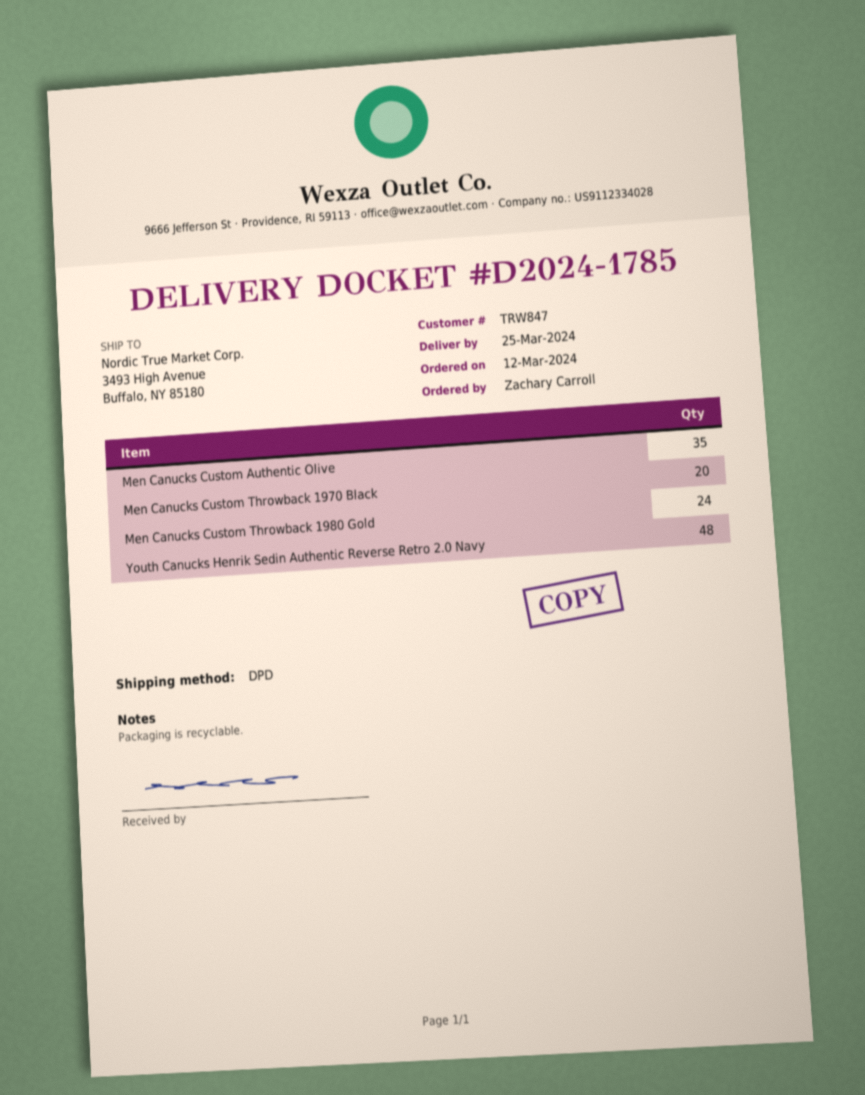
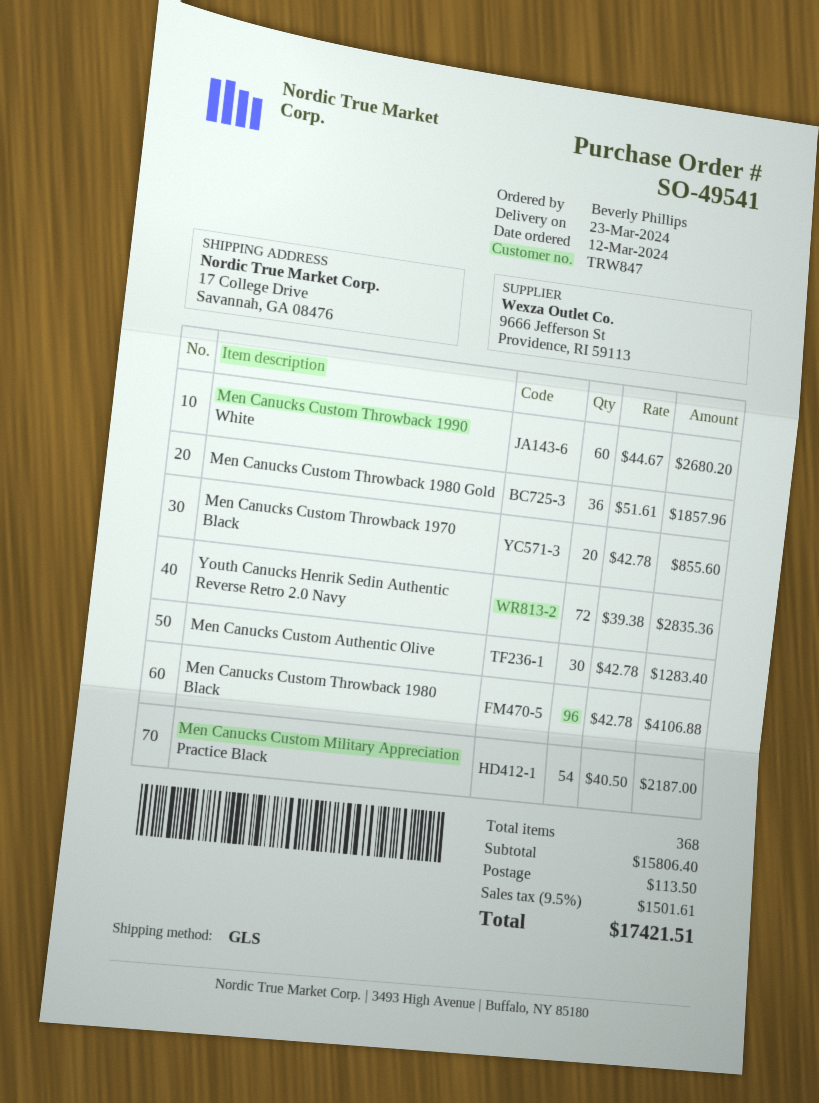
delivery date: 2024-03-25 -> 2024-03-23
ordered by: Zachary Carroll -> Beverly Phillips
shipping method: DPD -> GLS
ship to: 3493 High Avenue, Buffalo, NY 85180 -> 17 College Drive, Savannah, GA 08476
Men Canucks Custom Authentic Olive: 35 -> 30
Men Canucks Custom Throwback 1980 Gold: 24 -> 36
Youth Canucks Henrik Sedin Authentic Reverse Retro 2.0 Navy: 48 -> 72
Men Canucks Custom Throwback 1990 White: none -> 60
Men Canucks Custom Throwback 1980 Black: none -> 96
Men Canucks Custom Military Appreciation Practice Black: none -> 54

